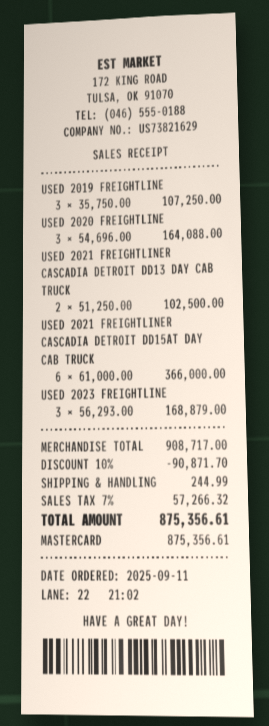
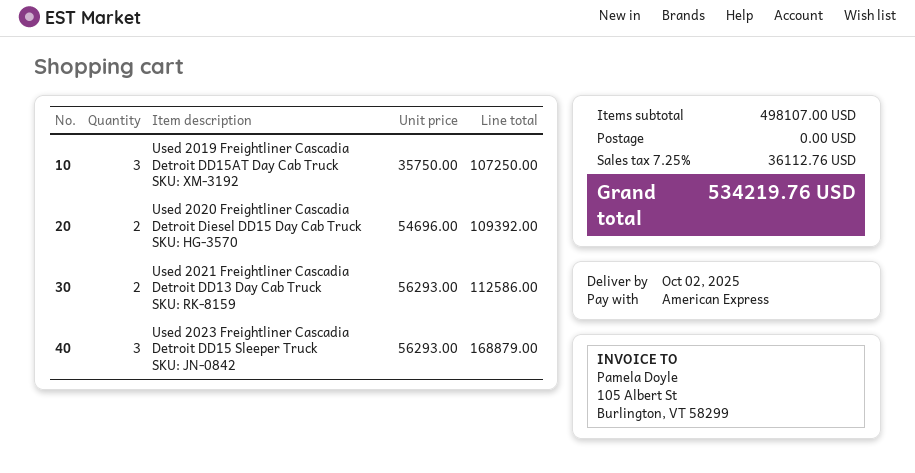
payment method: Mastercard -> American Express
USED 2020 FREIGHTLINE: 3 x 54696.00 = 164088.00 -> 2 x 54696.00 = 109392.00
USED 2021 FREIGHTLINER CASCADIA DETROIT DD13 DAY CAB TRUCK: 2 x 51250.00 = 102500.00 -> 2 x 56293.00 = 112586.00
USED 2021 FREIGHTLINER CASCADIA DETROIT DD15AT DAY CAB TRUCK: 6 x 61000.00 = 366000.00 -> none
subtotal: 908717.00 -> 498107.00
discount: 10% = 90871.70 -> none
shipping: 244.99 -> 0.00
tax: 7% = 57266.32 -> 7.25% = 36112.76
total: 875356.61 -> 534219.76

